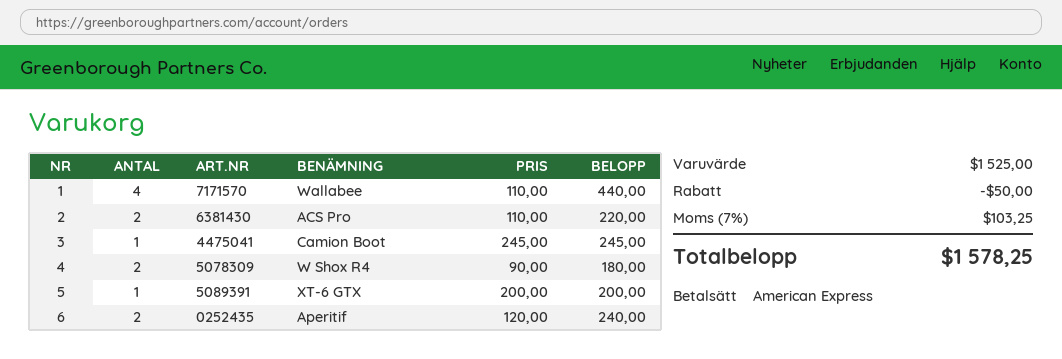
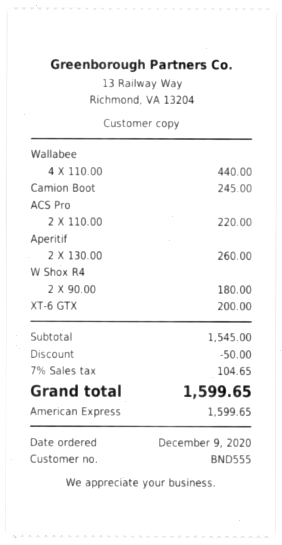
Aperitif: 2 x 120.00 = 240.00 -> 2 x 130.00 = 260.00
subtotal: 1525.00 -> 1545.00
tax: 7% = 103.25 -> 7% = 104.65
total: 1578.25 -> 1599.65

